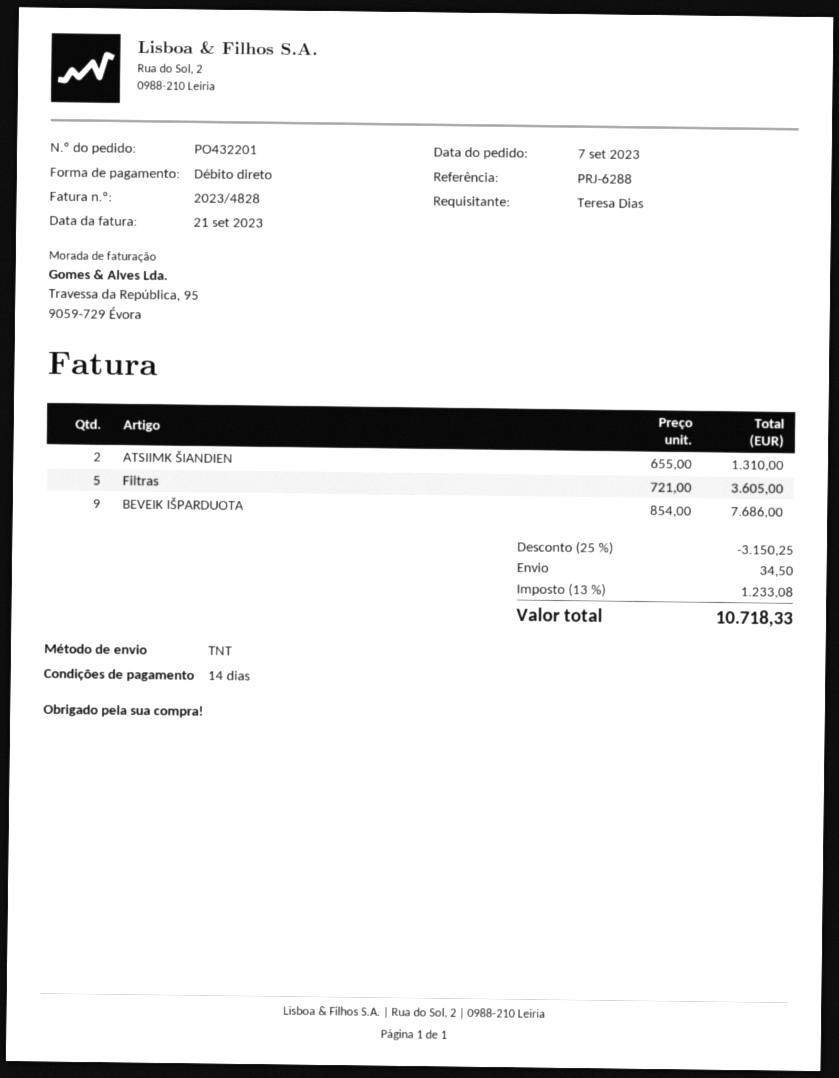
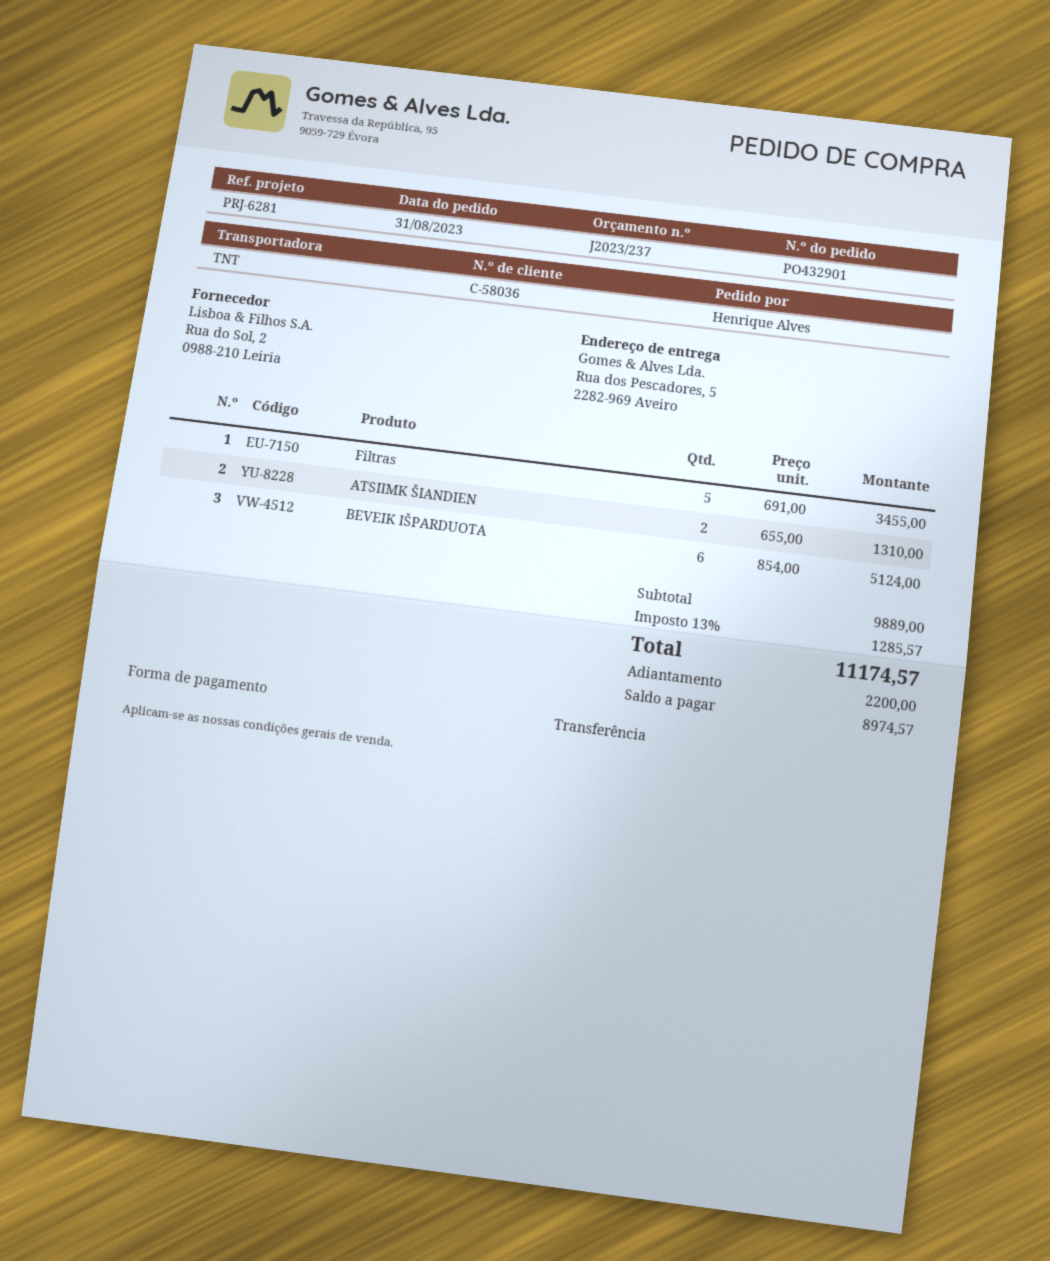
order number: PO432201 -> PO432901
order date: 2023-09-07 -> 2023-08-31
reference: PRJ-6288 -> PRJ-6281
ordered by: Teresa Dias -> Henrique Alves
payment method: direct debit -> bank transfer
Filtras: 5 x 721.00 = 3605.00 -> 5 x 691.00 = 3455.00
BEVEIK IŠPARDUOTA: 9 x 854.00 = 7686.00 -> 6 x 854.00 = 5124.00
discount: 25% = 3150.25 -> none
shipping: 34.50 -> none
tax: 13% = 1233.08 -> 13% = 1285.57
total: 10718.33 -> 11174.57

